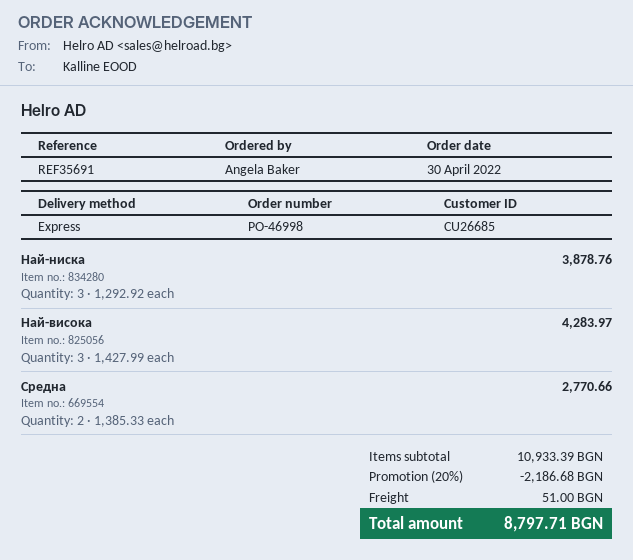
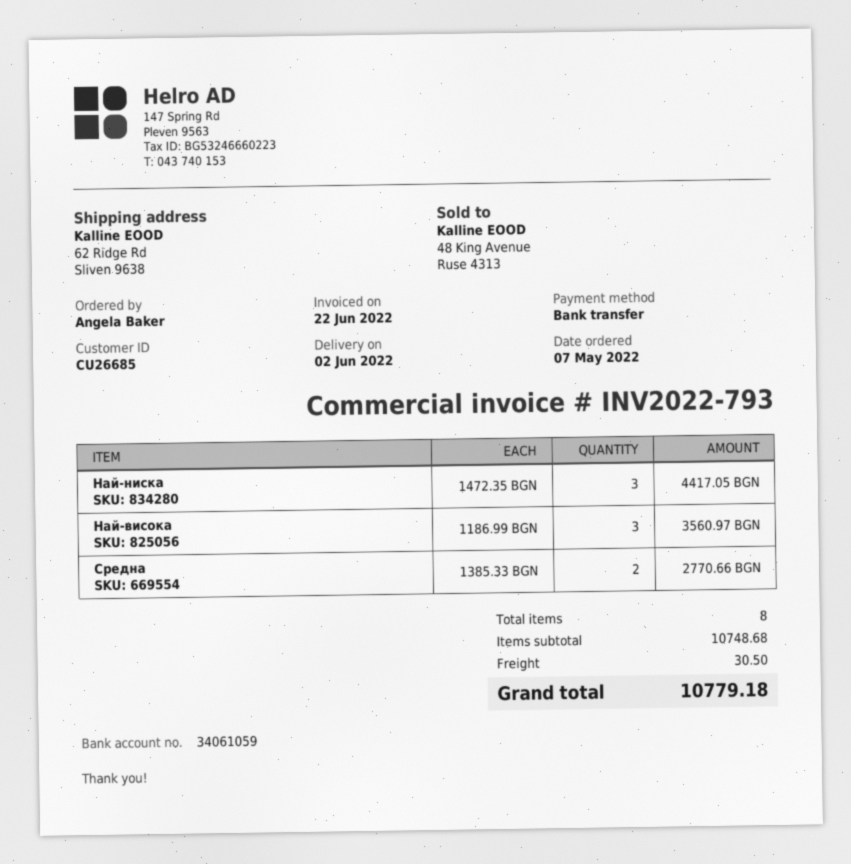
order date: 2022-04-30 -> 2022-05-07
Най-ниска: 3 x 1292.92 = 3878.76 -> 3 x 1472.35 = 4417.05
Най-висока: 3 x 1427.99 = 4283.97 -> 3 x 1186.99 = 3560.97
subtotal: 10933.39 -> 10748.68
discount: 20% = 2186.68 -> none
shipping: 51.00 -> 30.50
total: 8797.71 -> 10779.18

